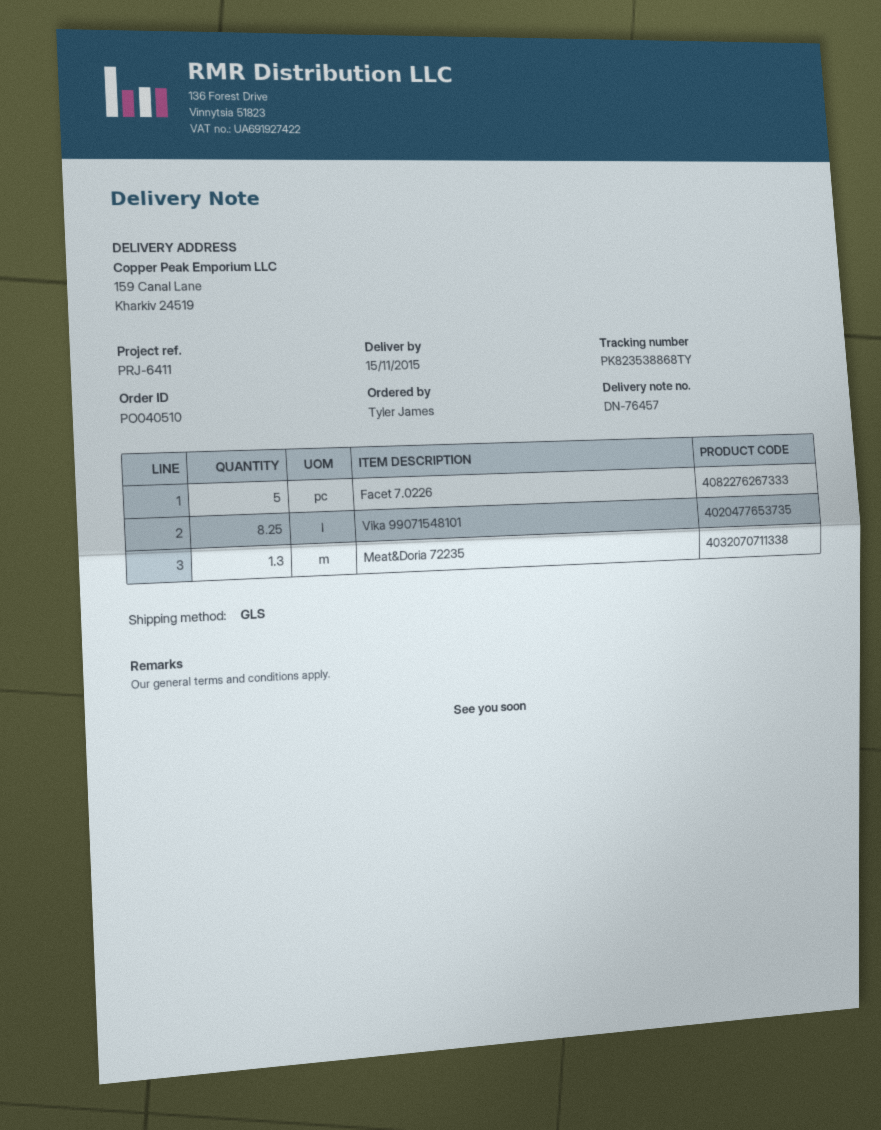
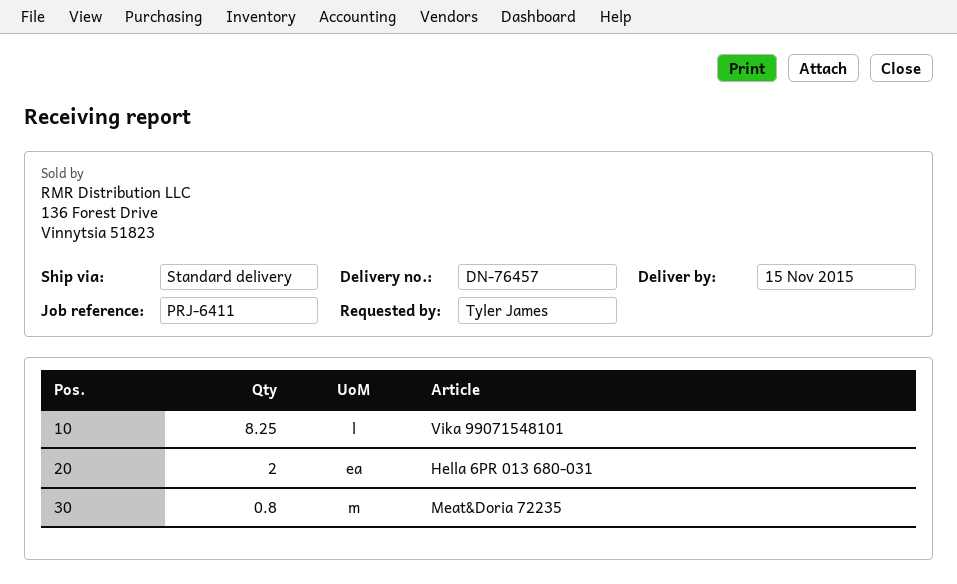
shipping method: GLS -> standard
Facet 7.0226: 5 -> none
Meat&Doria 72235: 1.3 -> 0.8
Hella 6PR 013 680-031: none -> 2

